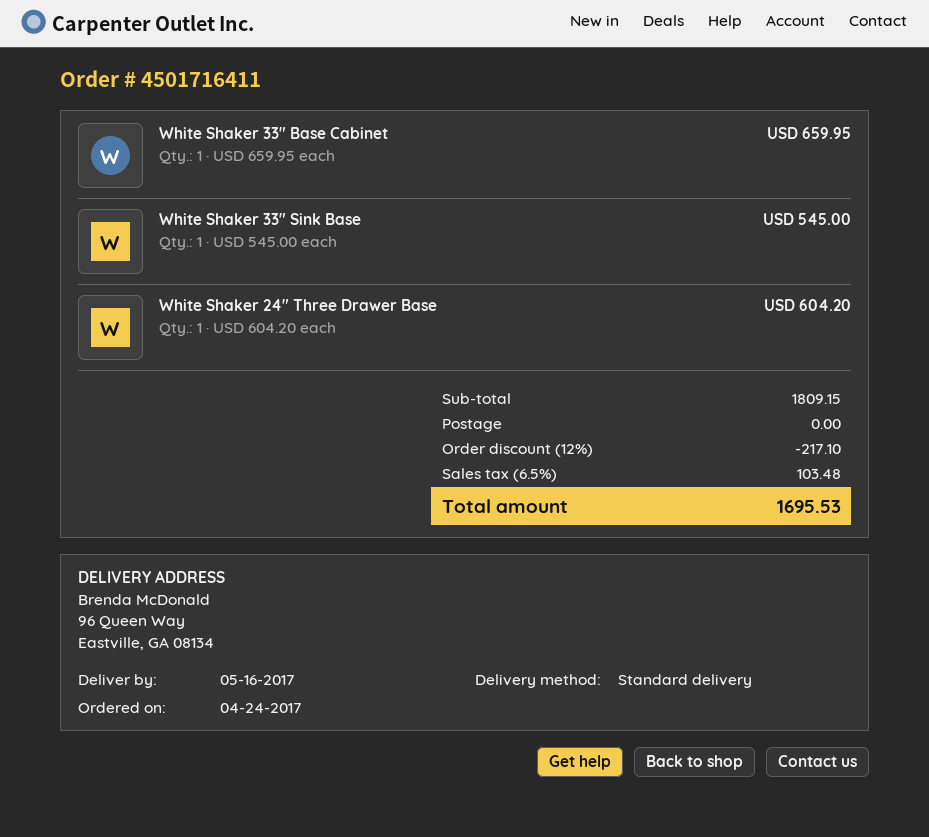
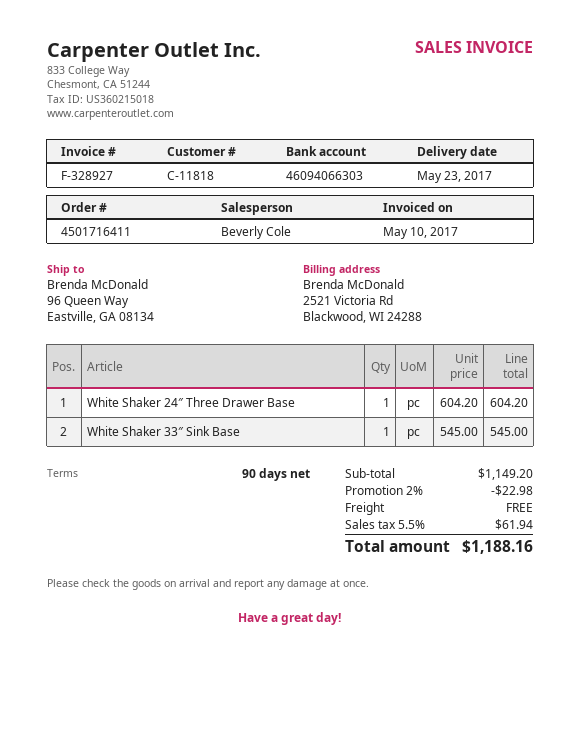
delivery date: 2017-05-16 -> 2017-05-23
White Shaker 33″ Base Cabinet: 1 x 659.95 = 659.95 -> none
subtotal: 1809.15 -> 1149.20
discount: 12% = 217.10 -> 2% = 22.98
tax: 6.5% = 103.48 -> 5.5% = 61.94
total: 1695.53 -> 1188.16

